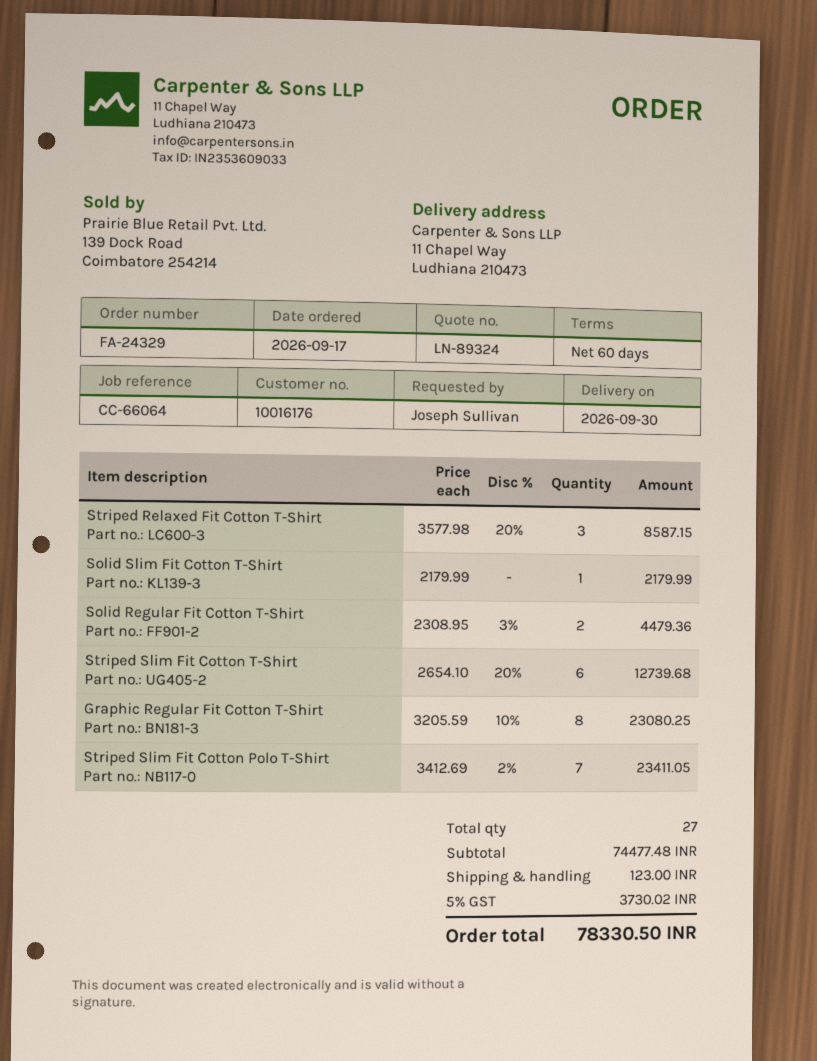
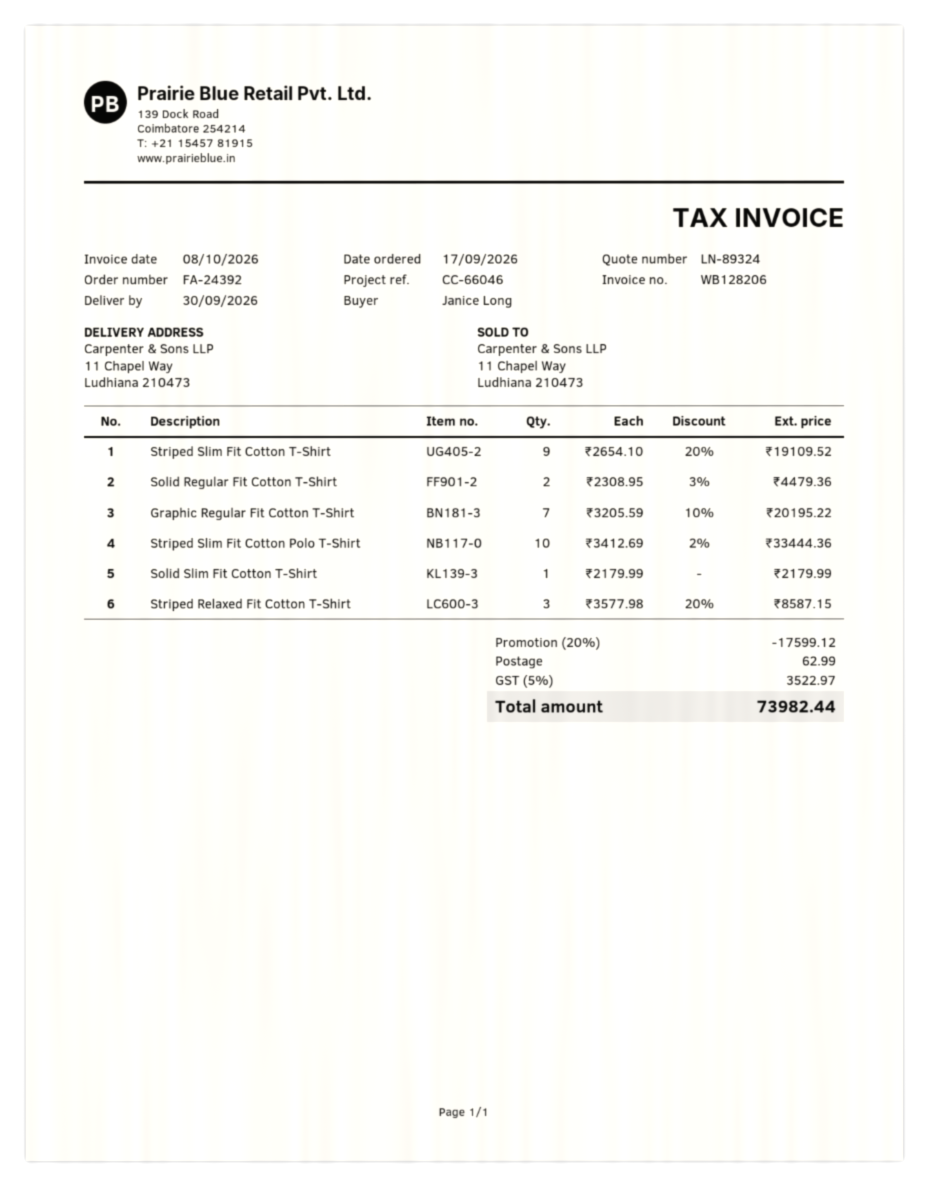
order number: FA-24329 -> FA-24392
reference: CC-66064 -> CC-66046
ordered by: Joseph Sullivan -> Janice Long
Striped Slim Fit Cotton T-Shirt: 6 x 2654.10 - 20% = 12739.68 -> 9 x 2654.10 - 20% = 19109.52
Graphic Regular Fit Cotton T-Shirt: 8 x 3205.59 - 10% = 23080.25 -> 7 x 3205.59 - 10% = 20195.22
Striped Slim Fit Cotton Polo T-Shirt: 7 x 3412.69 - 2% = 23411.05 -> 10 x 3412.69 - 2% = 33444.36
discount: none -> 20% = 17599.12
shipping: 123.00 -> 62.99
tax: 5% = 3730.02 -> 5% = 3522.97
total: 78330.50 -> 73982.44

